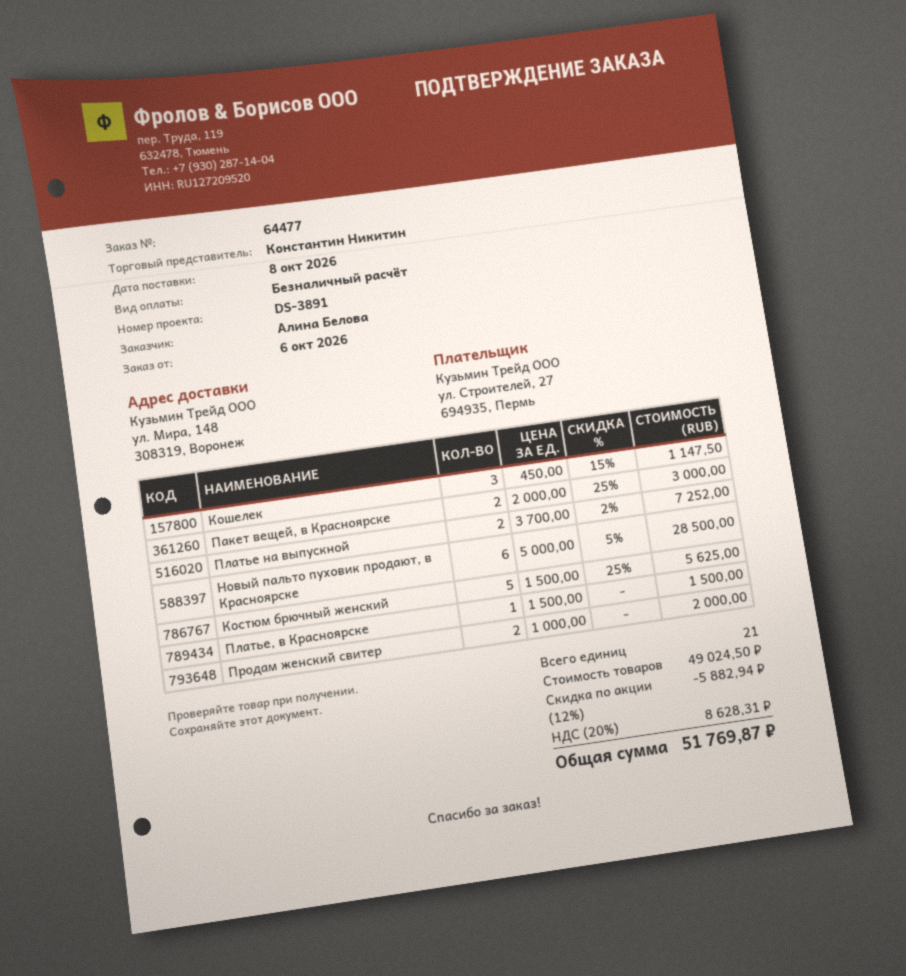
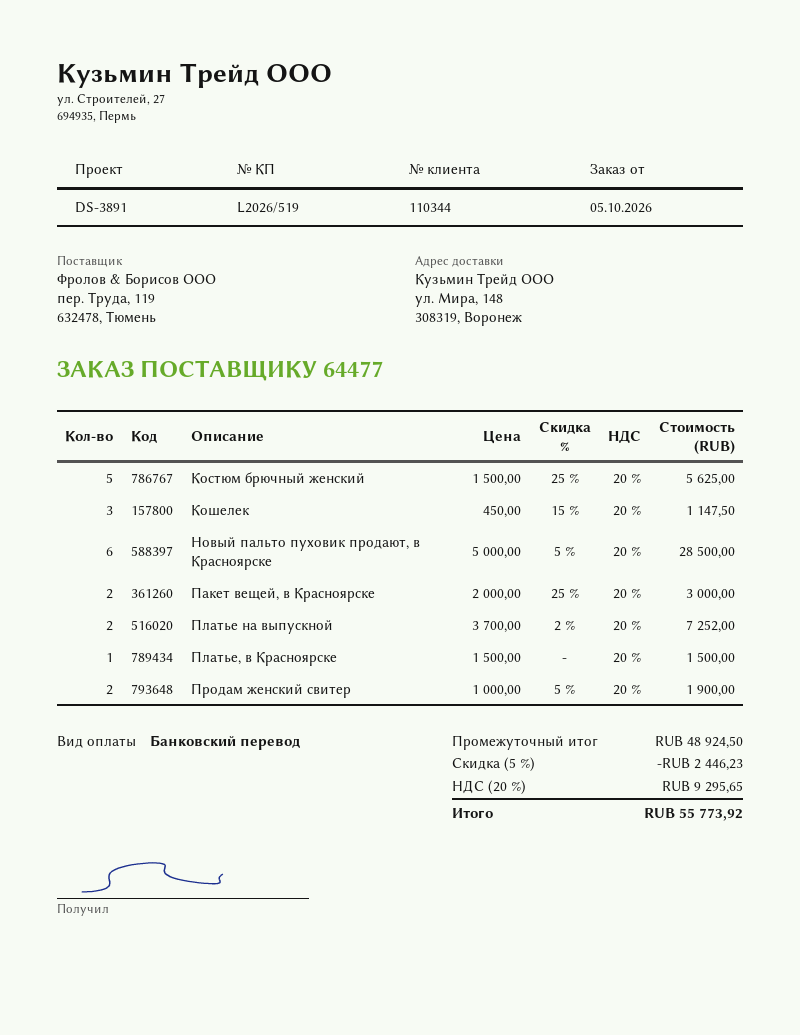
order date: 2026-10-06 -> 2026-10-05
Продам женский свитер: 2 x 1000.00 = 2000.00 -> 2 x 1000.00 - 5% = 1900.00
subtotal: 49024.50 -> 48924.50
discount: 12% = 5882.94 -> 5% = 2446.23
tax: 20% = 8628.31 -> 20% = 9295.65
total: 51769.87 -> 55773.92

